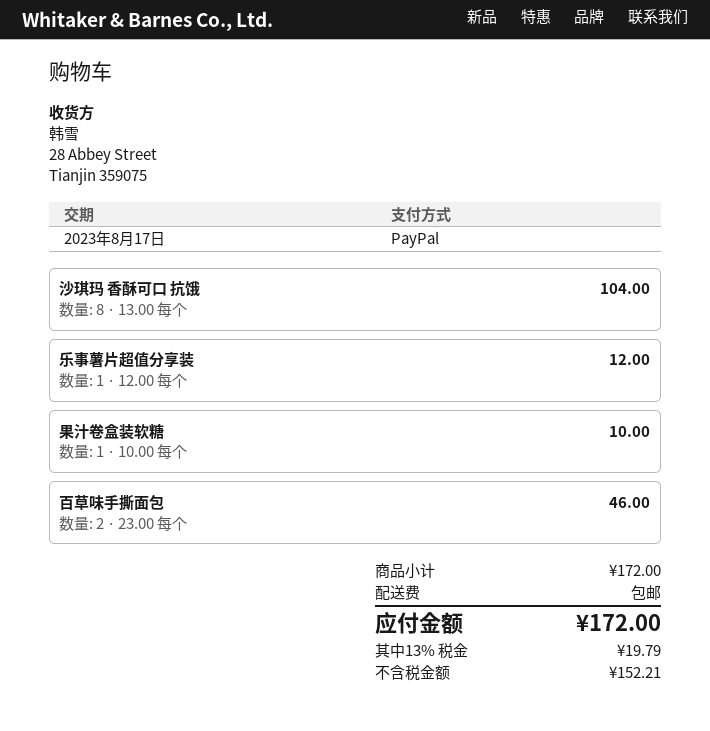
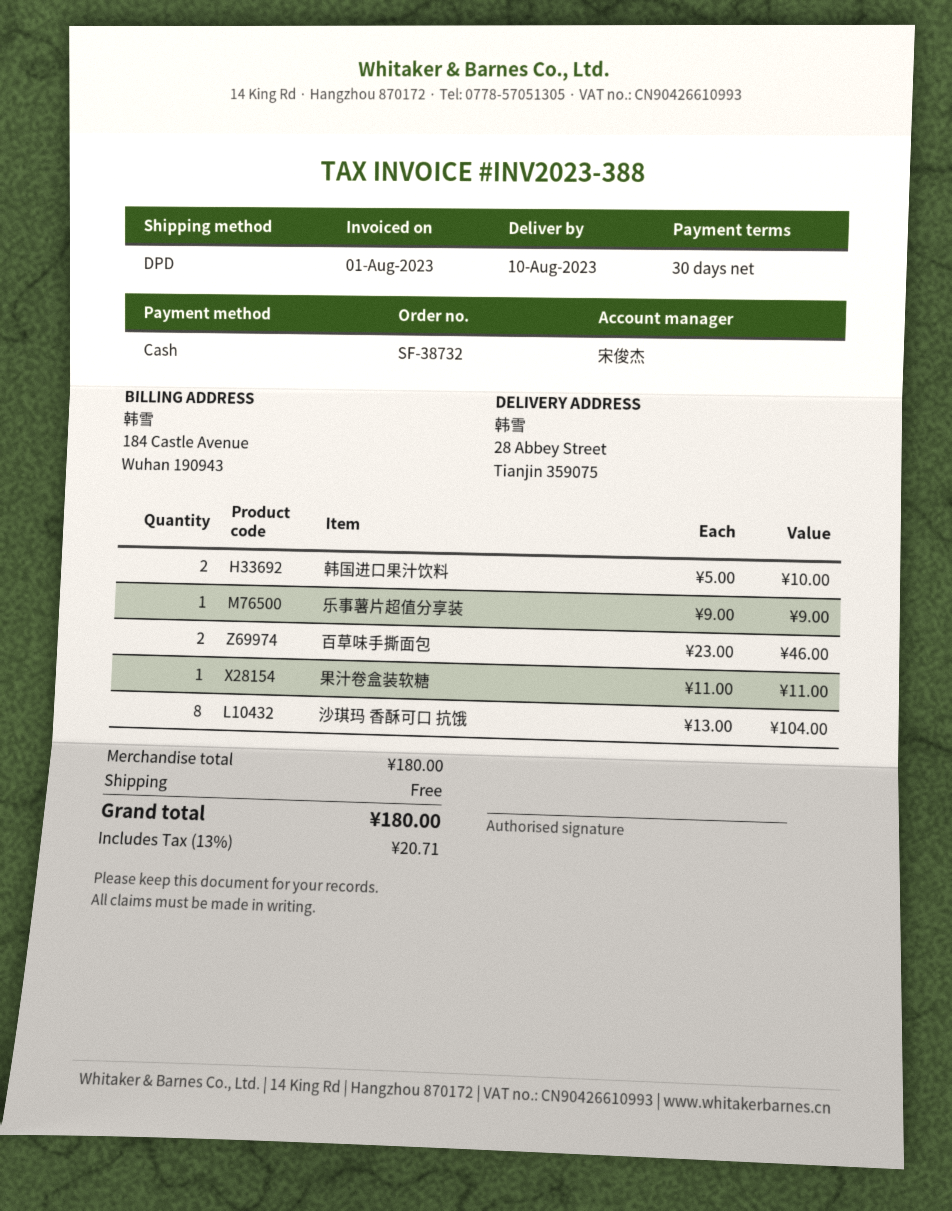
delivery date: 2023-08-17 -> 2023-08-10
payment method: PayPal -> cash
乐事薯片超值分享装: 1 x 12.00 = 12.00 -> 1 x 9.00 = 9.00
果汁卷盒装软糖: 1 x 10.00 = 10.00 -> 1 x 11.00 = 11.00
韩国进口果汁饮料: none -> 2 x 5.00 = 10.00
subtotal: 172.00 -> 180.00
tax: 13% = 19.79 -> 13% = 20.71
total: 172.00 -> 180.00

